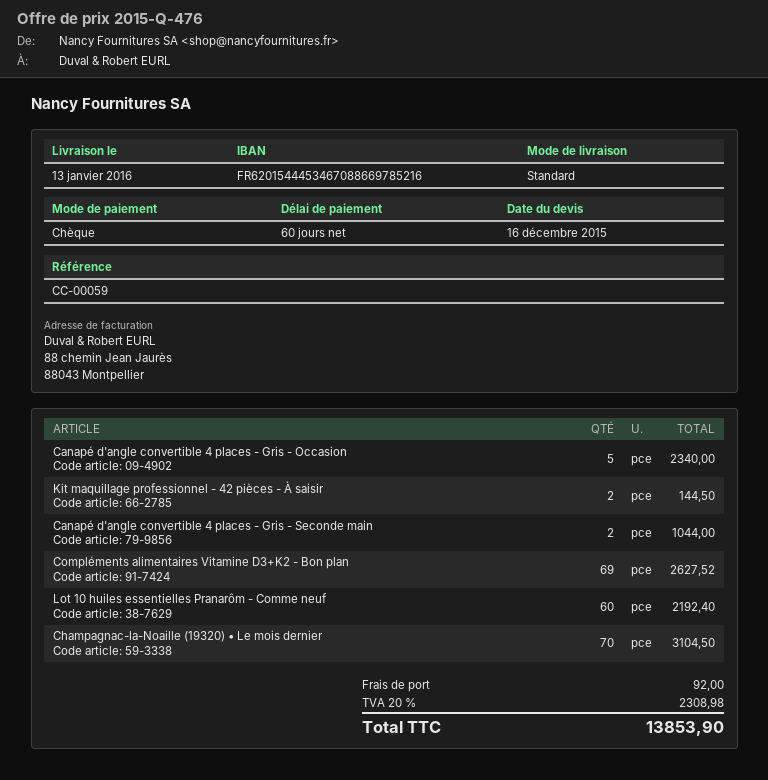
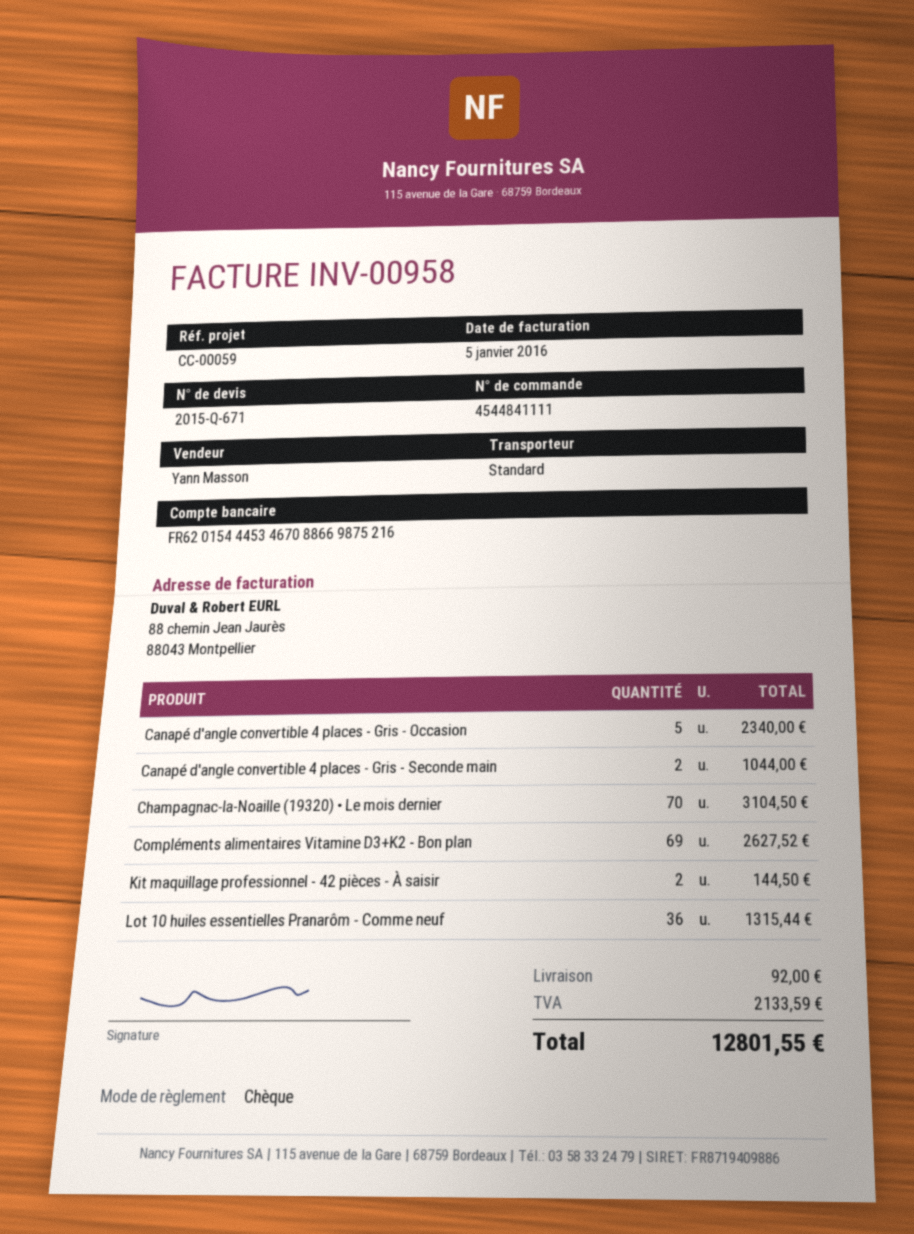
quote number: 2015-Q-476 -> 2015-Q-671
bank account: FR6201544453467088669785216 -> FR6201544453467088669875216
Lot 10 huiles essentielles Pranarôm - Comme neuf: 60 for 2192.40 -> 36 for 1315.44
tax: 2308.98 -> 2133.59
total: 13853.90 -> 12801.55

